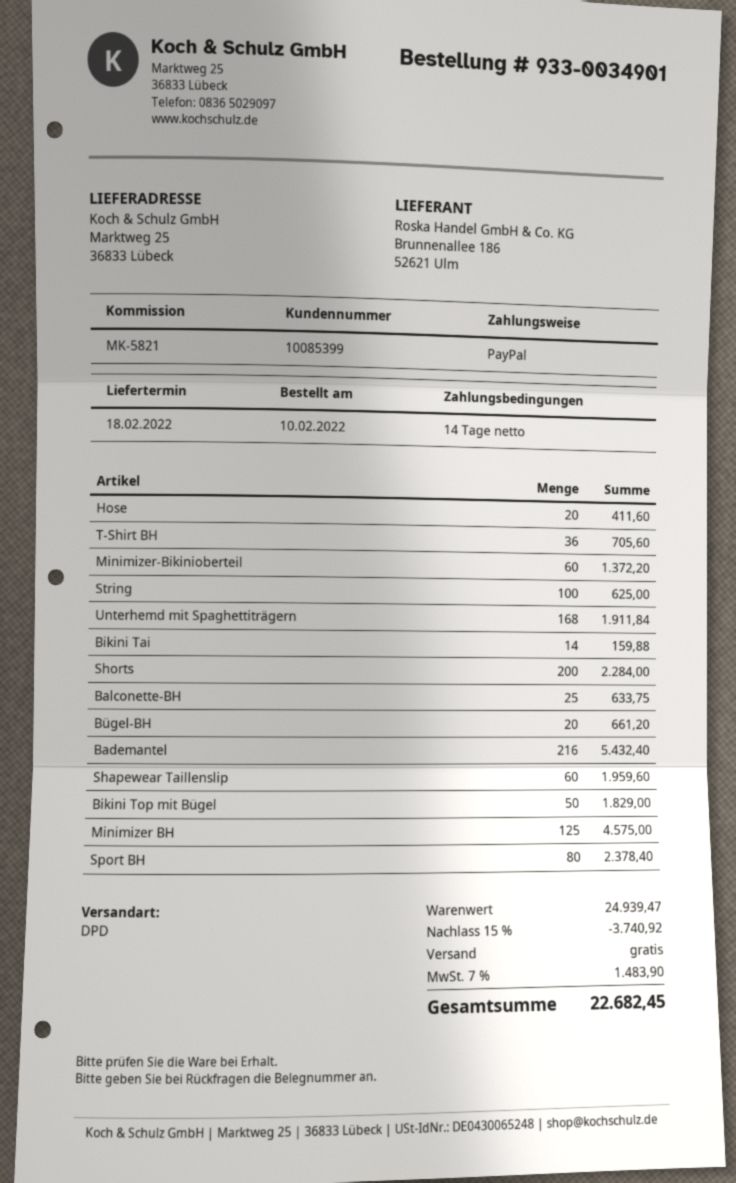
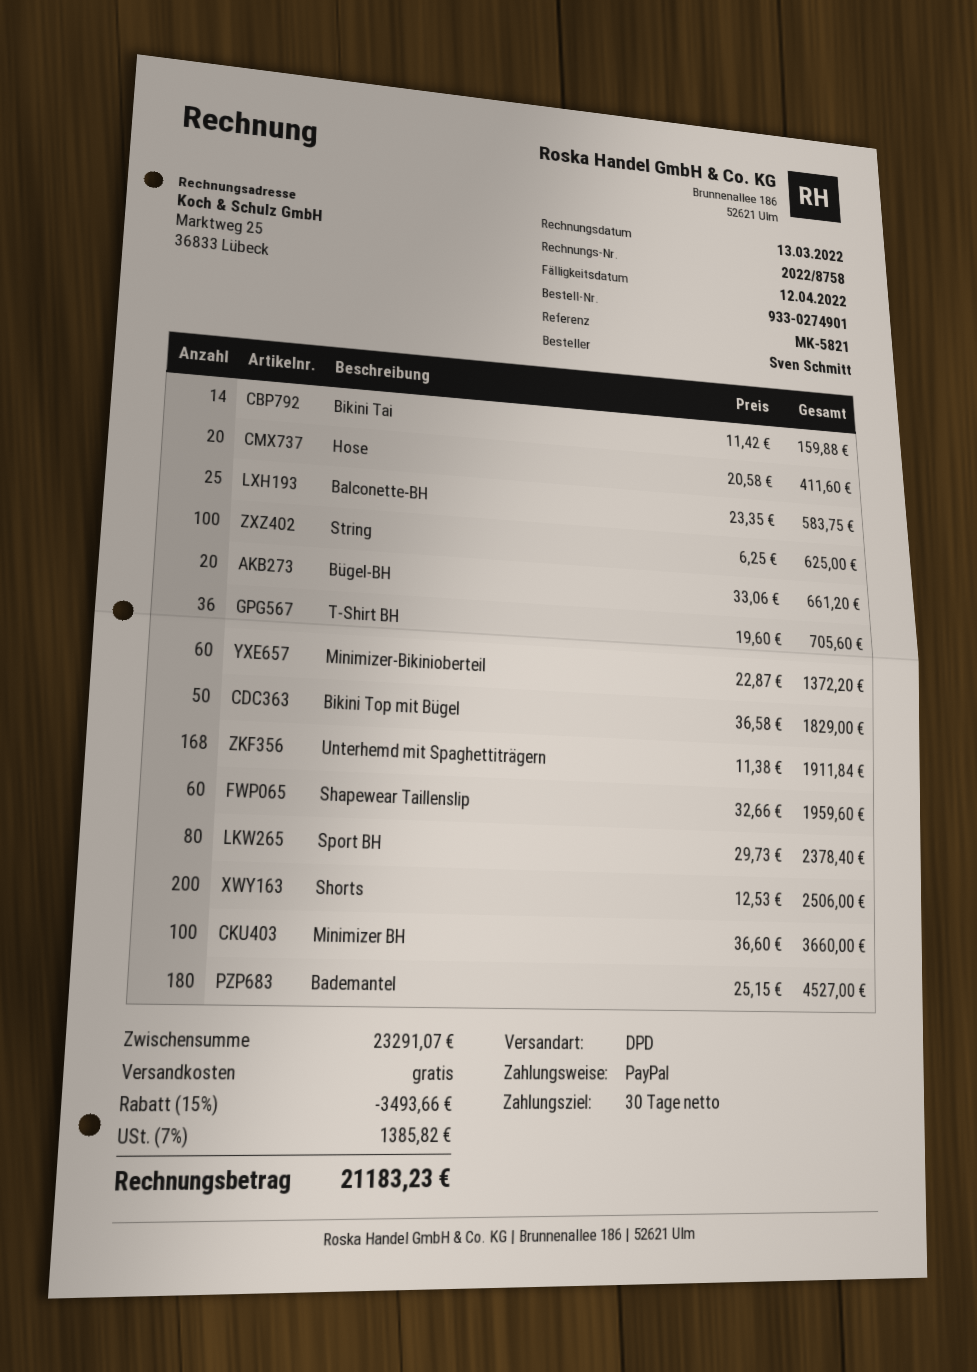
order number: 933-0034901 -> 933-0274901
payment terms: 14 days -> 30 days
Shorts: 200 for 2284.00 -> 200 for 2506.00
Balconette-BH: 25 for 633.75 -> 25 for 583.75
Bademantel: 216 for 5432.40 -> 180 for 4527.00
Minimizer BH: 125 for 4575.00 -> 100 for 3660.00
subtotal: 24939.47 -> 23291.07
discount: 15% = 3740.92 -> 15% = 3493.66
tax: 7% = 1483.90 -> 7% = 1385.82
total: 22682.45 -> 21183.23

